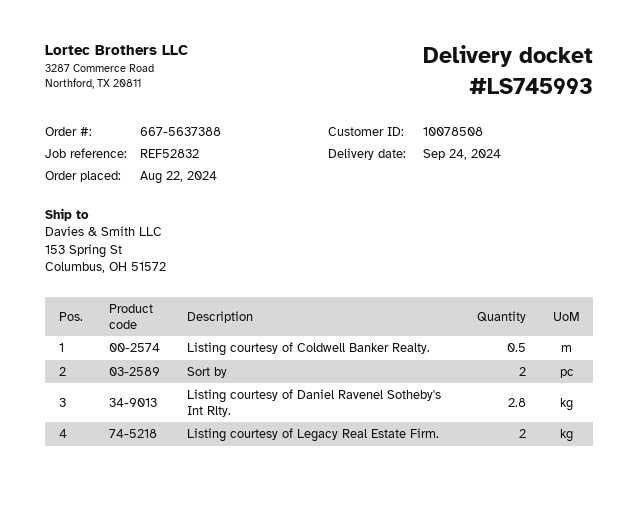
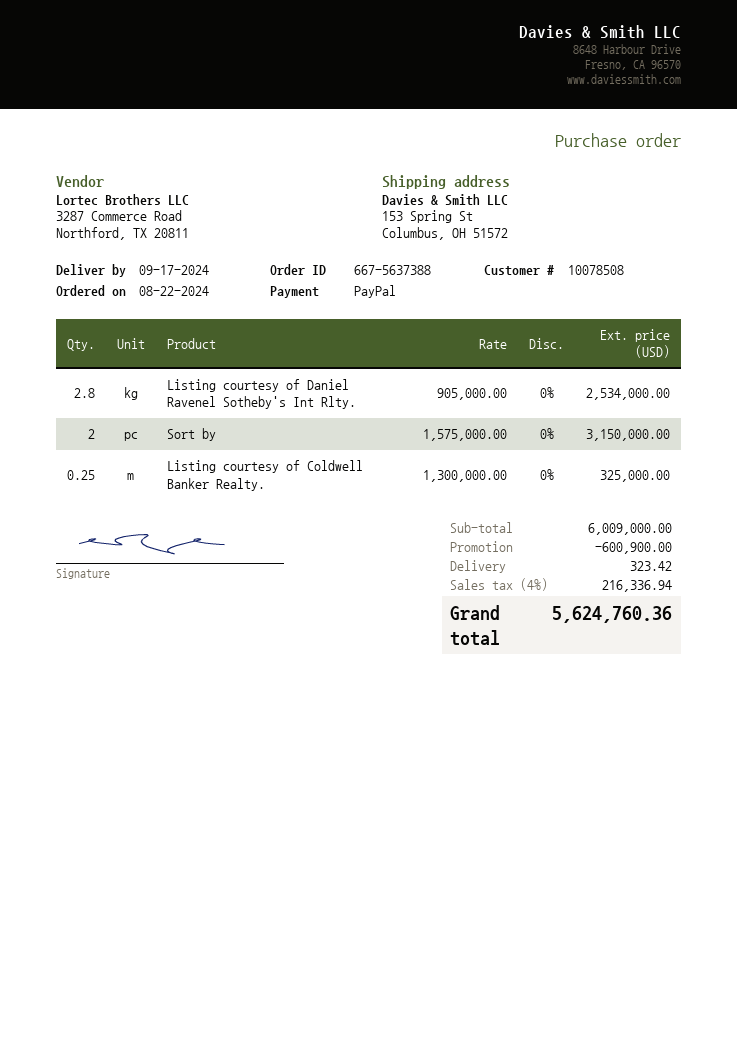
delivery date: 2024-09-24 -> 2024-09-17
Listing courtesy of Coldwell Banker Realty.: 0.5 -> 0.25
Listing courtesy of Legacy Real Estate Firm.: 2 -> none

